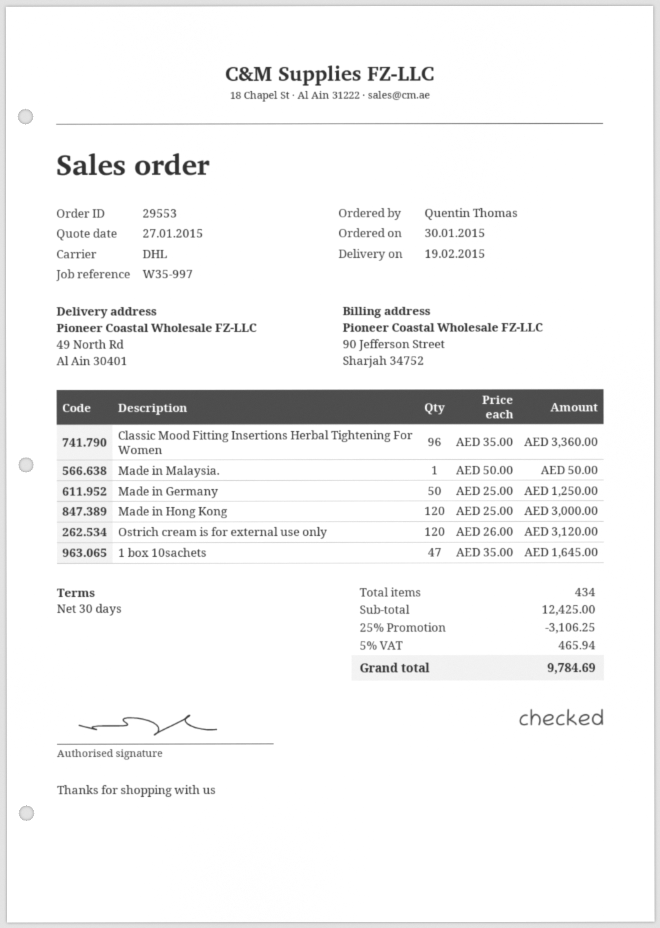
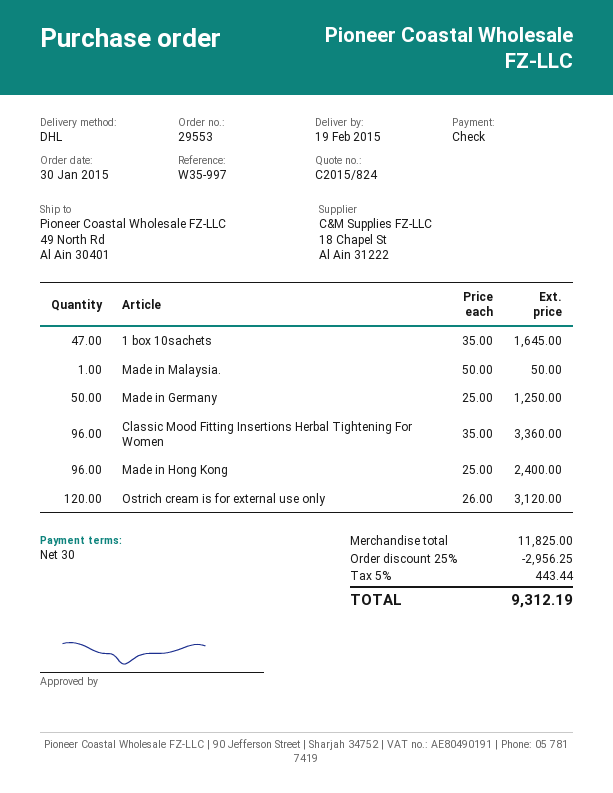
Made in Hong Kong: 120 x 25.00 = 3000.00 -> 96 x 25.00 = 2400.00
subtotal: 12425.00 -> 11825.00
discount: 25% = 3106.25 -> 25% = 2956.25
tax: 5% = 465.94 -> 5% = 443.44
total: 9784.69 -> 9312.19

